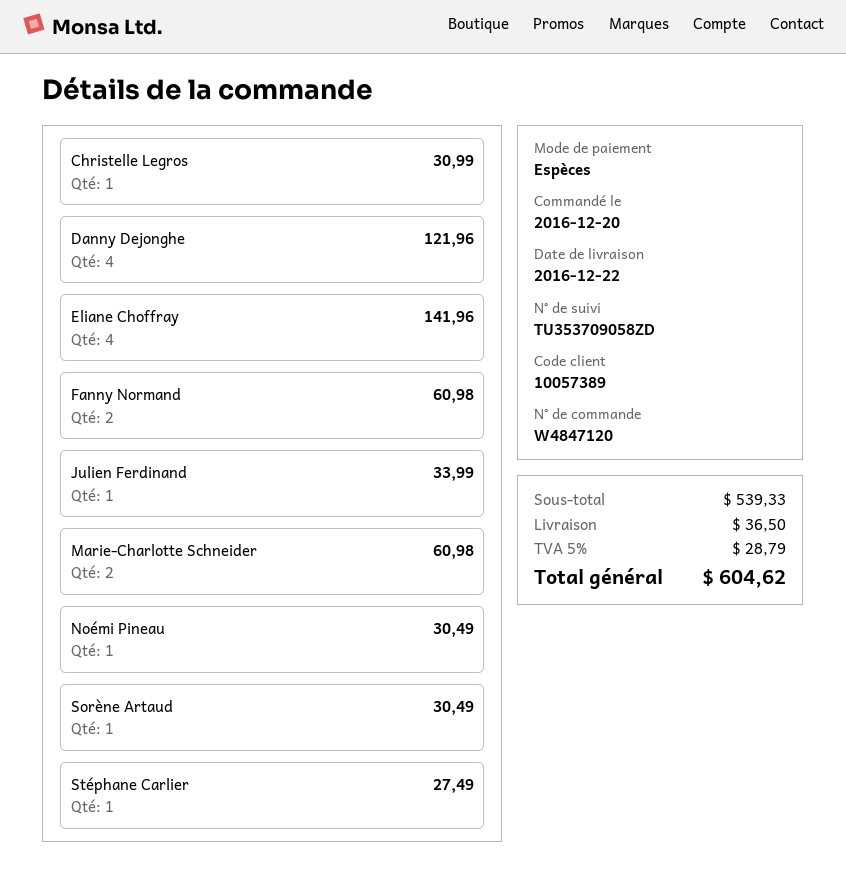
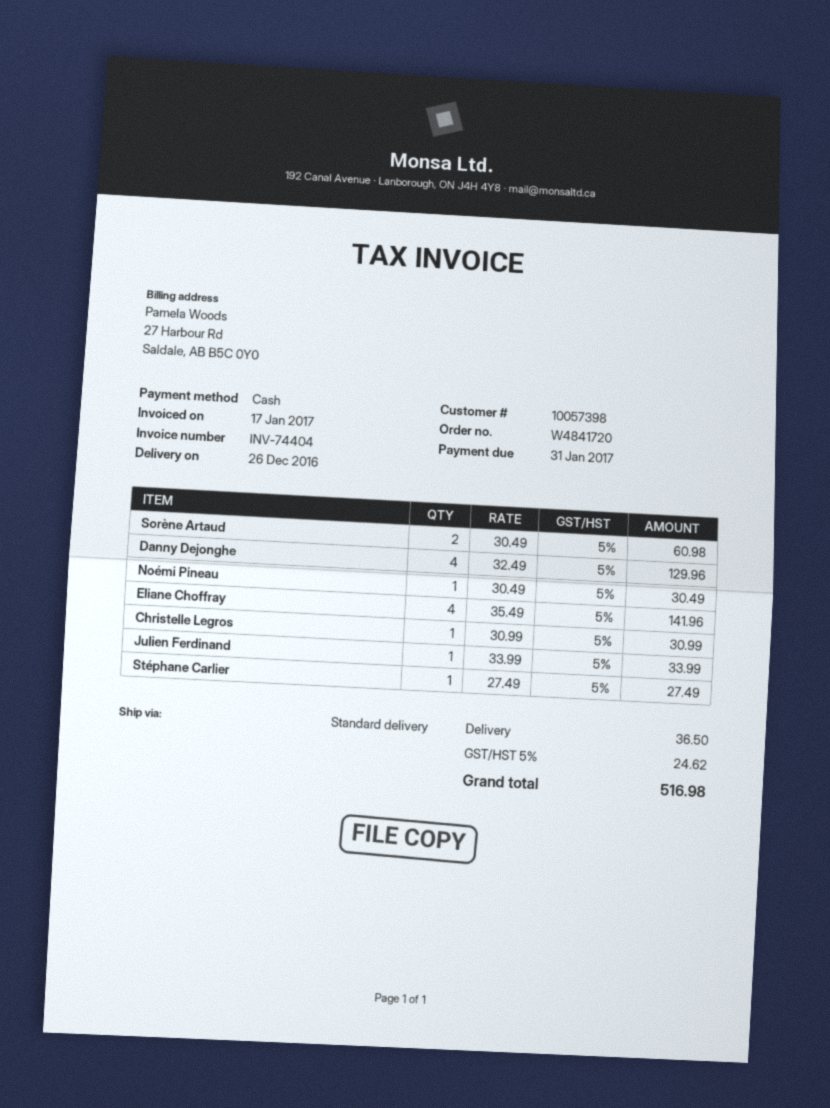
order number: W4847120 -> W4841720
delivery date: 2016-12-22 -> 2016-12-26
customer number: 10057389 -> 10057398
Danny Dejonghe: 4 for 121.96 -> 4 for 129.96
Fanny Normand: 2 for 60.98 -> none
Marie-Charlotte Schneider: 2 for 60.98 -> none
Sorène Artaud: 1 for 30.49 -> 2 for 60.98
tax: 5% = 28.79 -> 5% = 24.62
total: 604.62 -> 516.98

